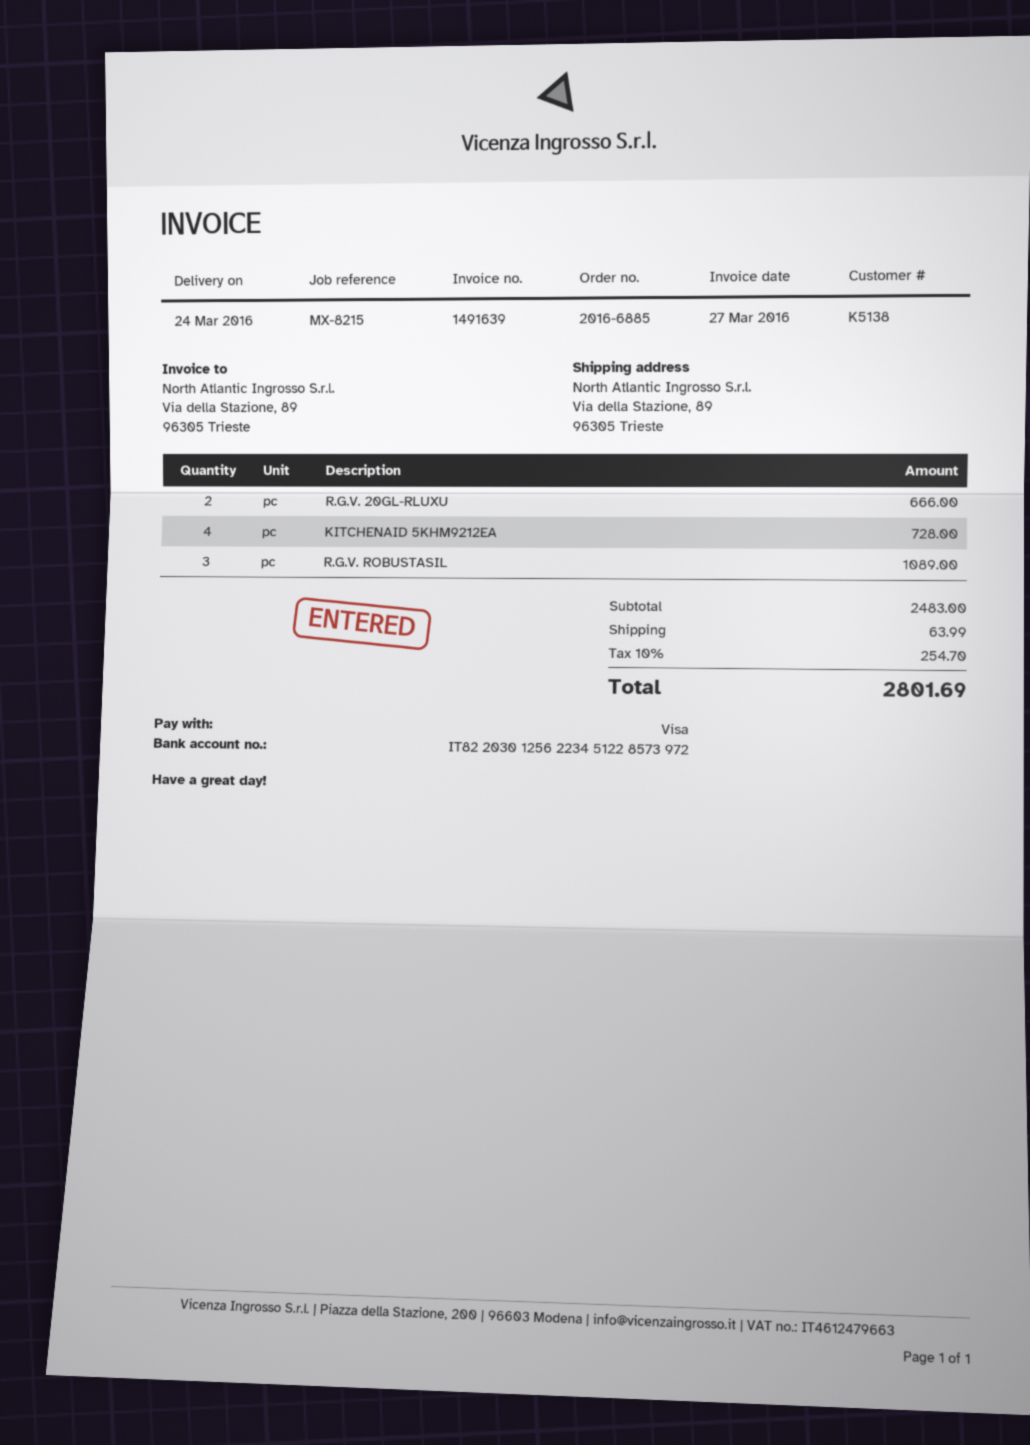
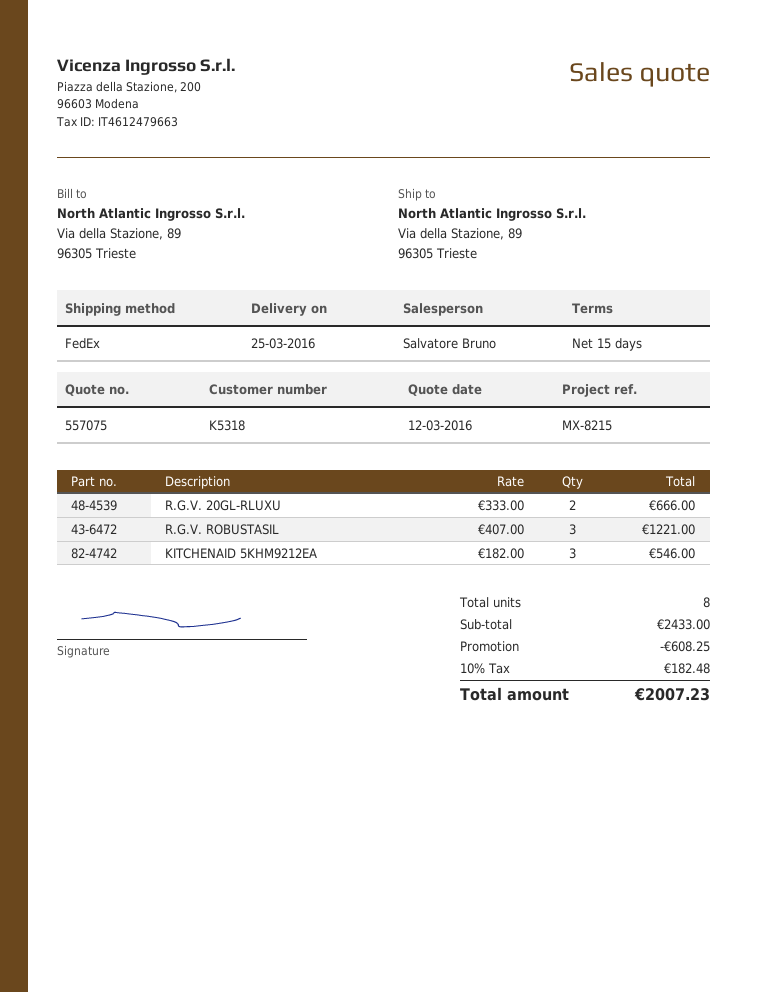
delivery date: 2016-03-24 -> 2016-03-25
customer number: K5138 -> K5318
KITCHENAID 5KHM9212EA: 4 for 728.00 -> 3 for 546.00
R.G.V. ROBUSTASIL: 3 for 1089.00 -> 3 for 1221.00
subtotal: 2483.00 -> 2433.00
discount: none -> 608.25
shipping: 63.99 -> none
tax: 10% = 254.70 -> 10% = 182.48
total: 2801.69 -> 2007.23

